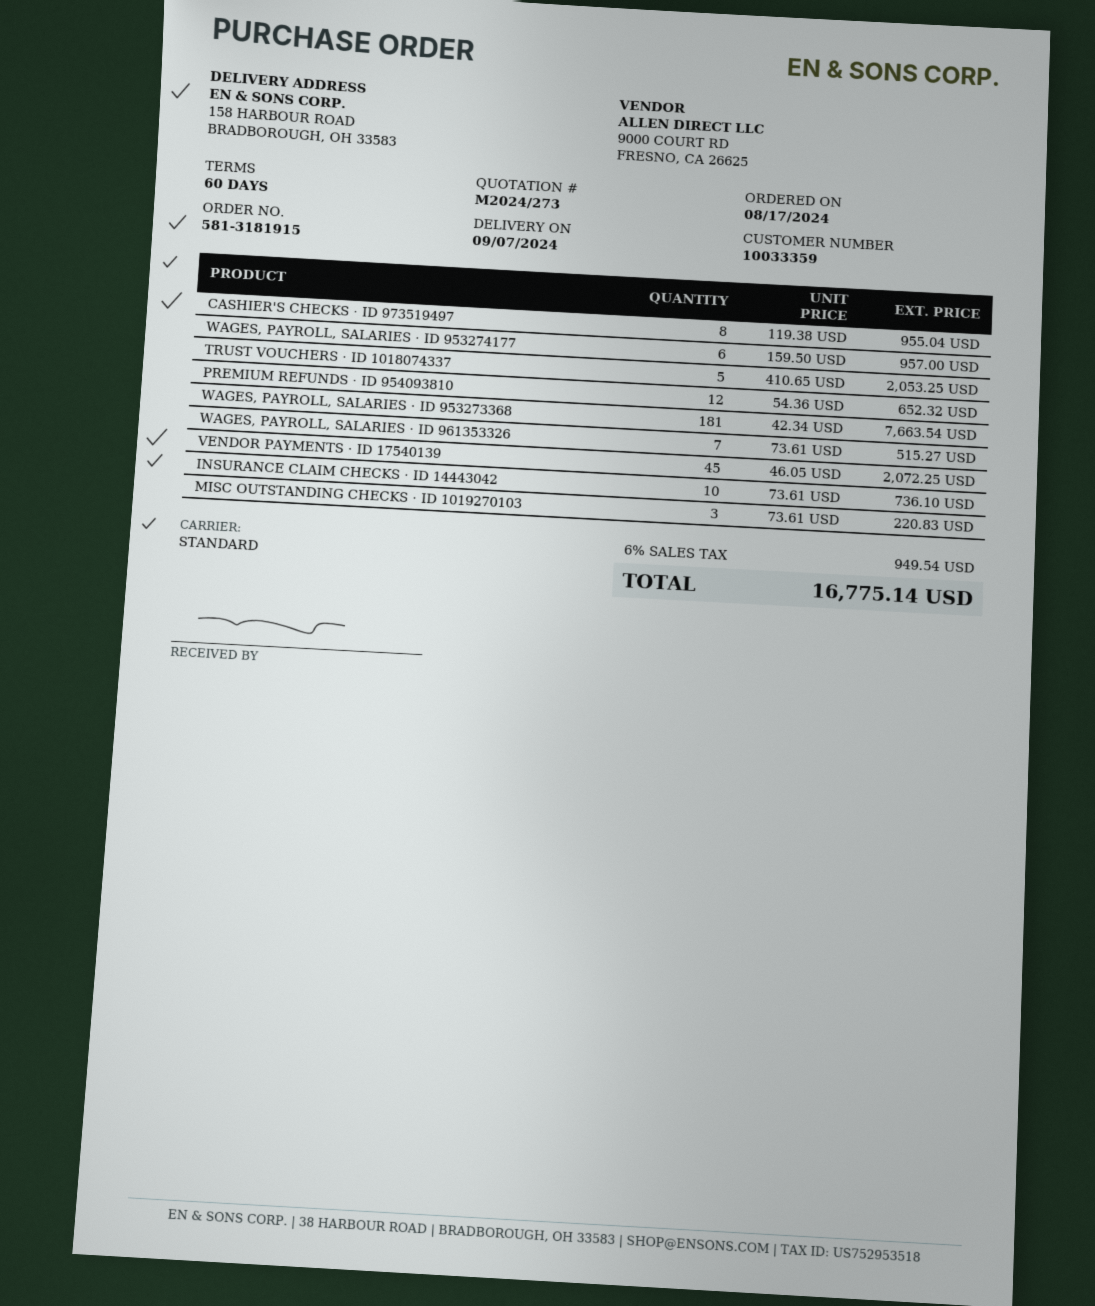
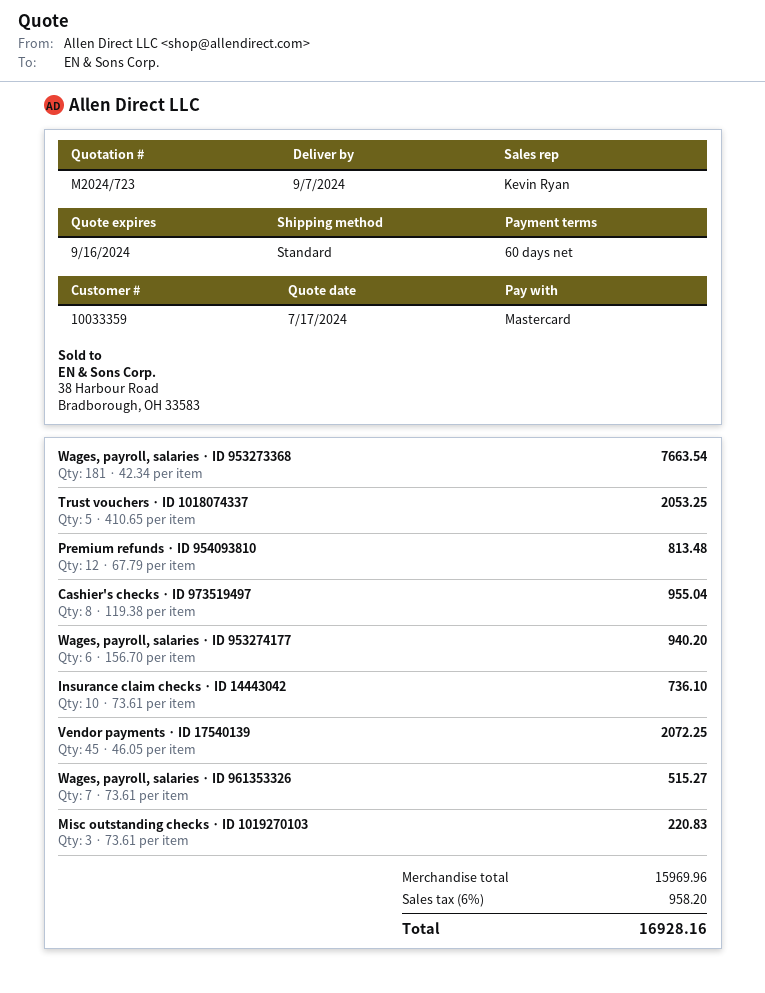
quote number: M2024/273 -> M2024/723
WAGES, PAYROLL, SALARIES · ID 953274177: 6 x 159.50 = 957.00 -> 6 x 156.70 = 940.20
PREMIUM REFUNDS · ID 954093810: 12 x 54.36 = 652.32 -> 12 x 67.79 = 813.48
tax: 6% = 949.54 -> 6% = 958.20
total: 16775.14 -> 16928.16

